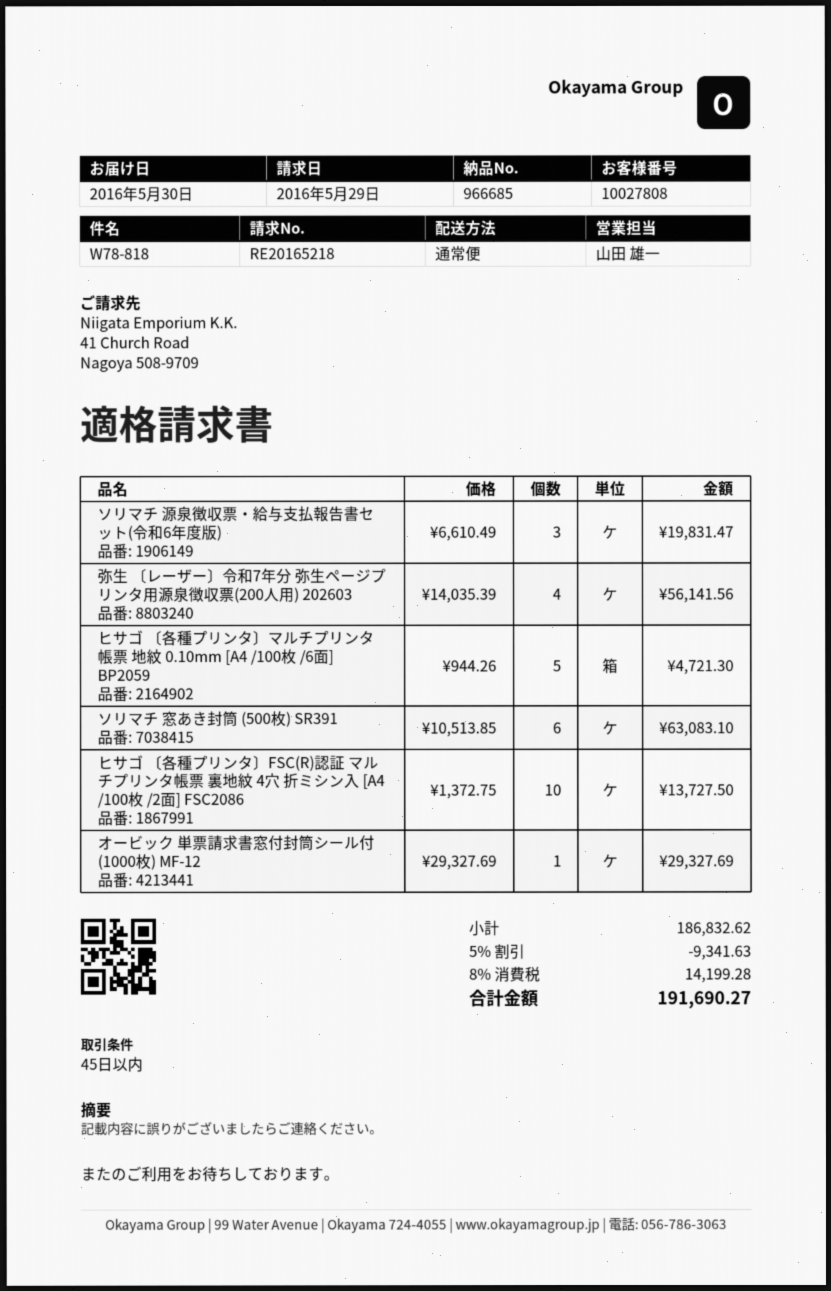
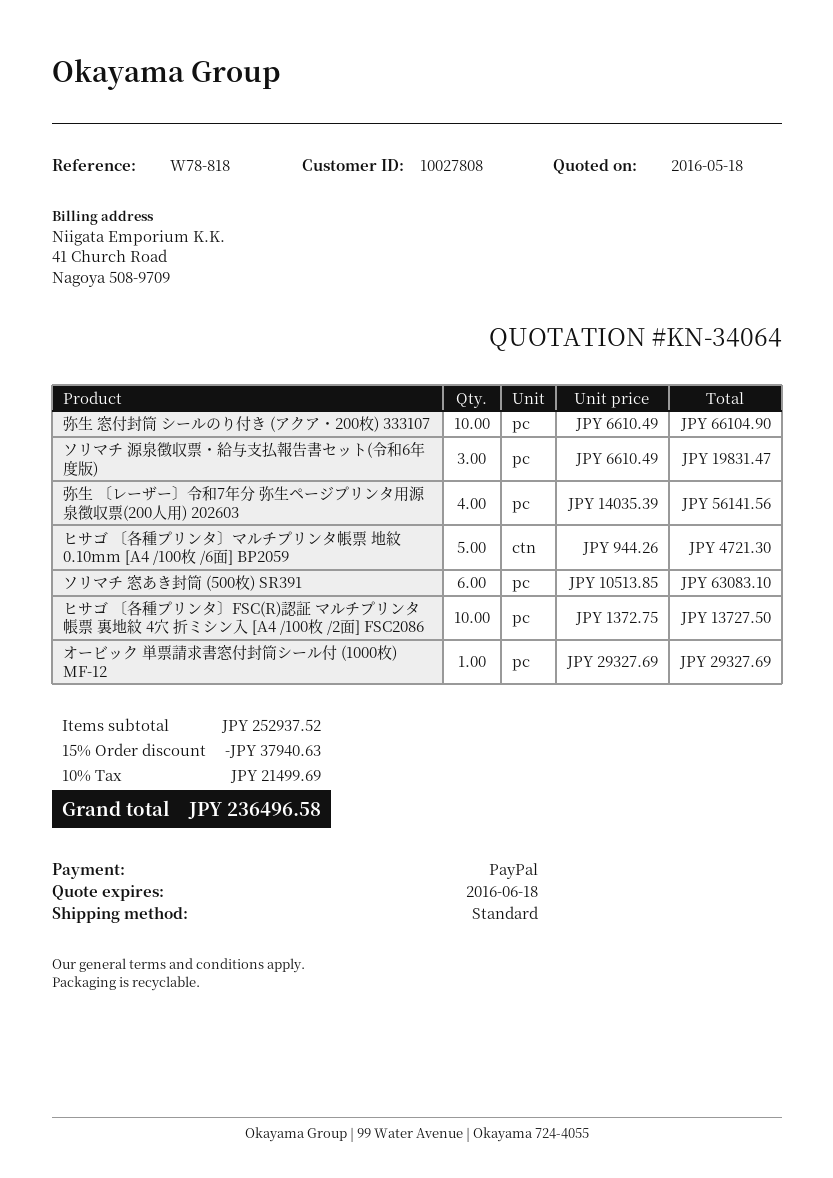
弥生 窓付封筒 シールのり付き (アクア・200枚) 333107: none -> 10 x 6610.49 = 66104.90
subtotal: 186832.62 -> 252937.52
discount: 5% = 9341.63 -> 15% = 37940.63
tax: 8% = 14199.28 -> 10% = 21499.69
total: 191690.27 -> 236496.58

